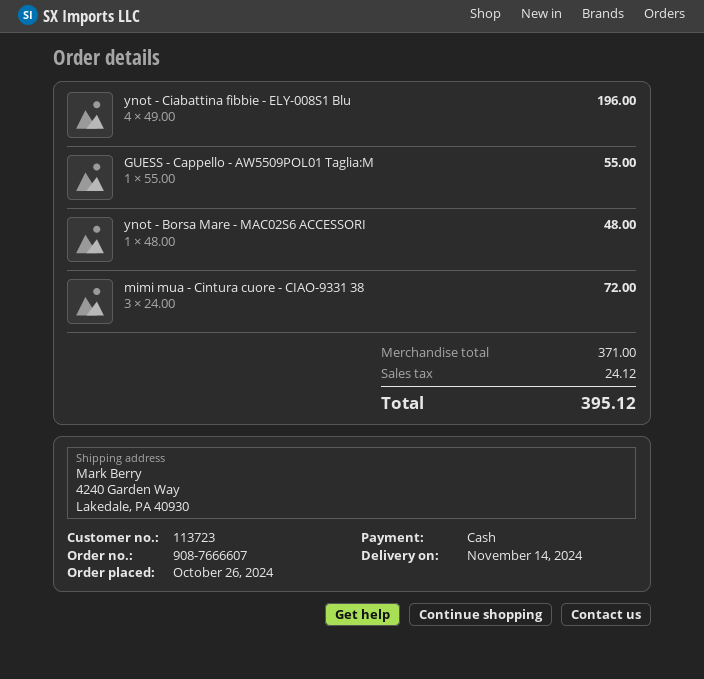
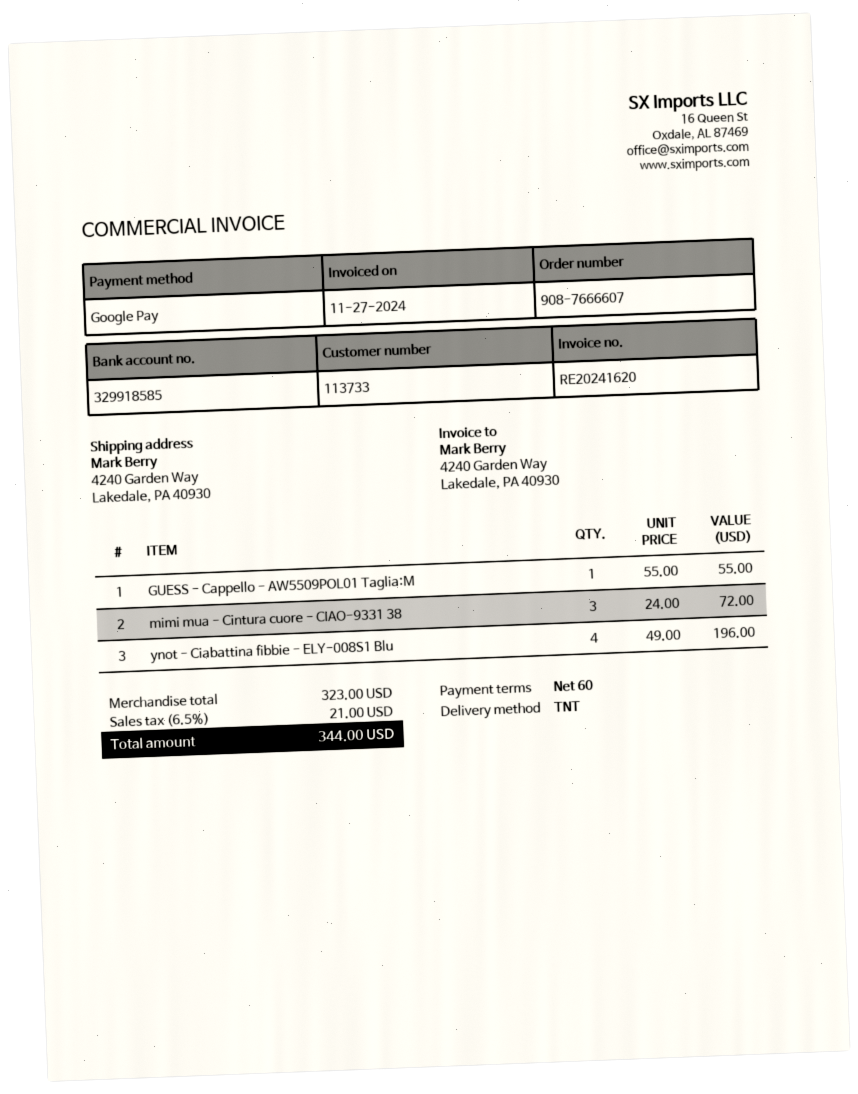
customer number: 113723 -> 113733
payment method: cash -> Google Pay
ynot - Borsa Mare - MAC02S6 ACCESSORI: 1 x 48.00 = 48.00 -> none
subtotal: 371.00 -> 323.00
tax: 24.12 -> 21.00
total: 395.12 -> 344.00

